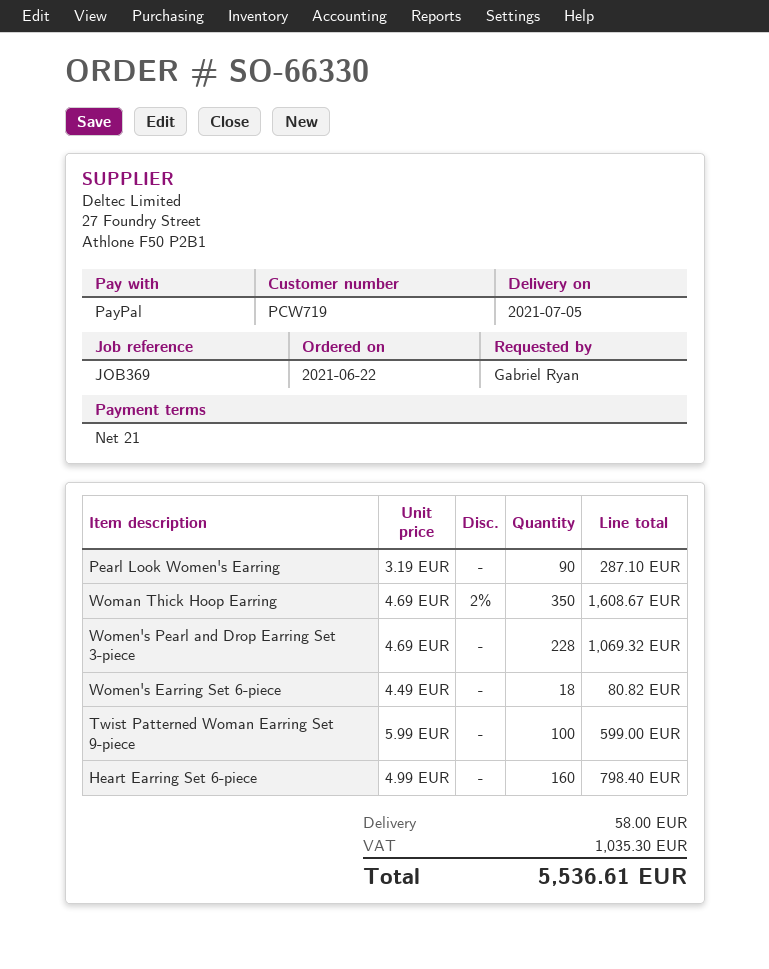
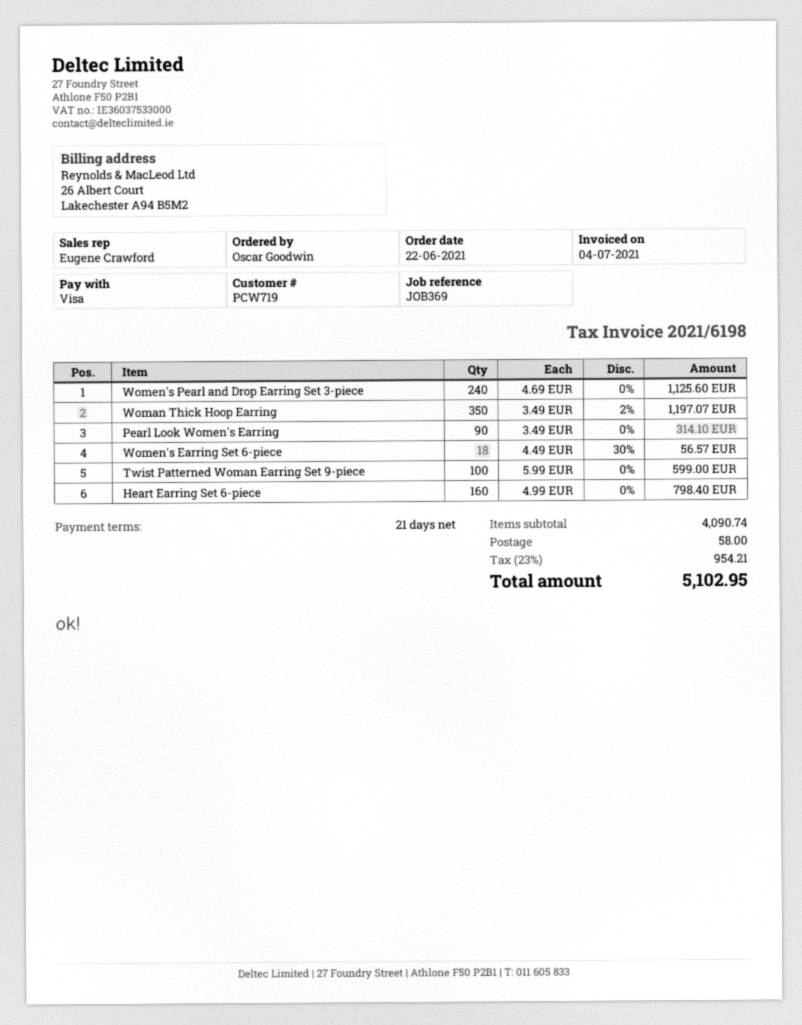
ordered by: Gabriel Ryan -> Oscar Goodwin
payment method: PayPal -> Visa
Pearl Look Women's Earring: 90 x 3.19 = 287.10 -> 90 x 3.49 = 314.10
Woman Thick Hoop Earring: 350 x 4.69 - 2% = 1608.67 -> 350 x 3.49 - 2% = 1197.07
Women's Pearl and Drop Earring Set 3-piece: 228 x 4.69 = 1069.32 -> 240 x 4.69 = 1125.60
Women's Earring Set 6-piece: 18 x 4.49 = 80.82 -> 18 x 4.49 - 30% = 56.57
tax: 1035.30 -> 954.21
total: 5536.61 -> 5102.95

